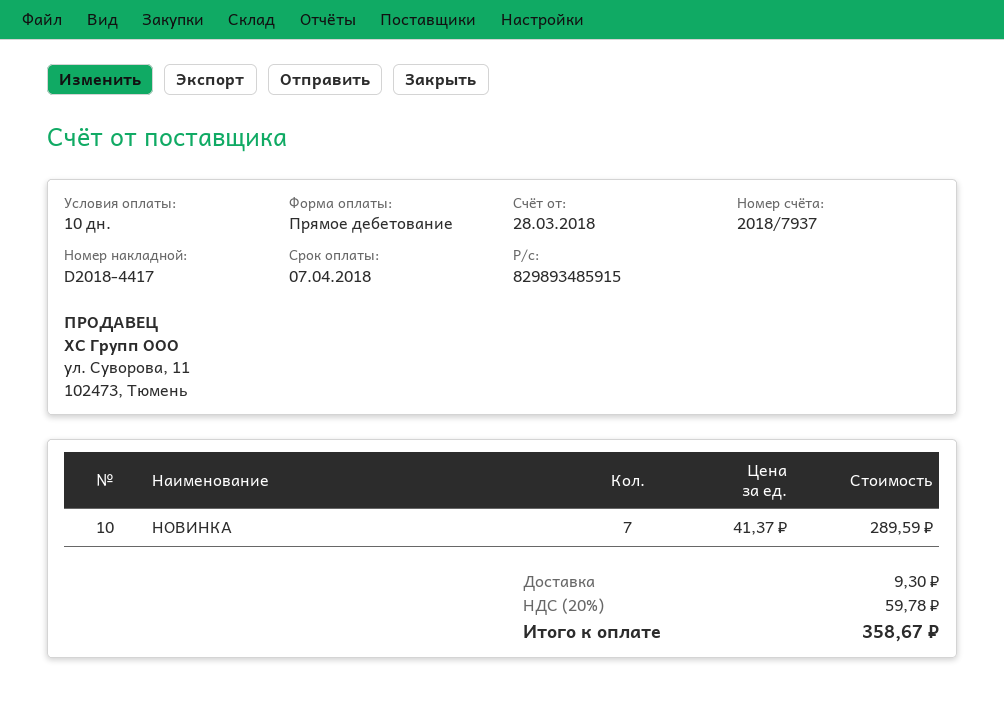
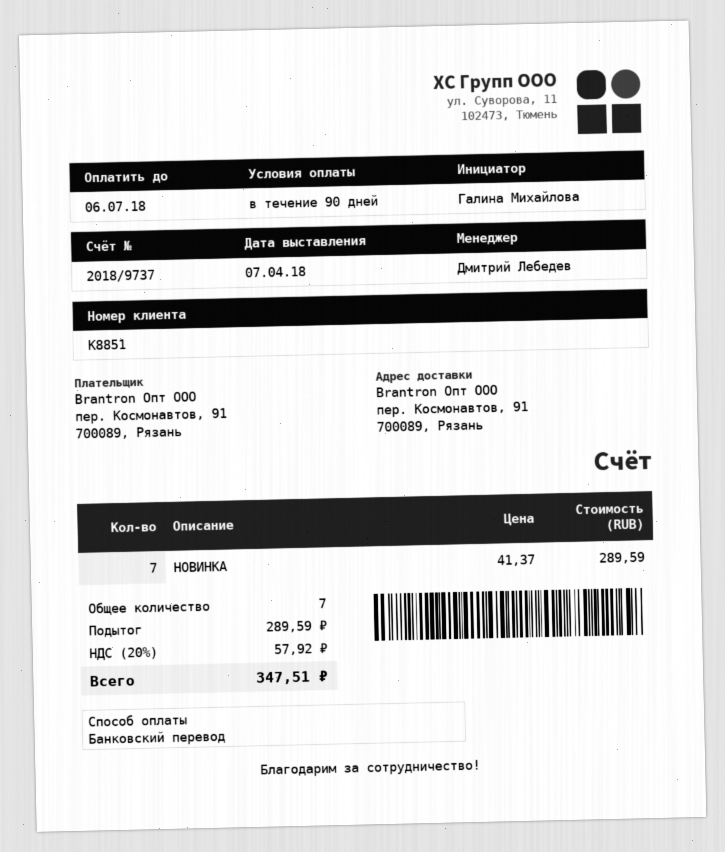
invoice number: 2018/7937 -> 2018/9737
invoice date: 2018-03-28 -> 2018-04-07
payment terms: 10 days -> 90 days
due date: 2018-04-07 -> 2018-07-06
payment method: direct debit -> bank transfer
shipping: 9.30 -> none
tax: 20% = 59.78 -> 20% = 57.92
total: 358.67 -> 347.51

